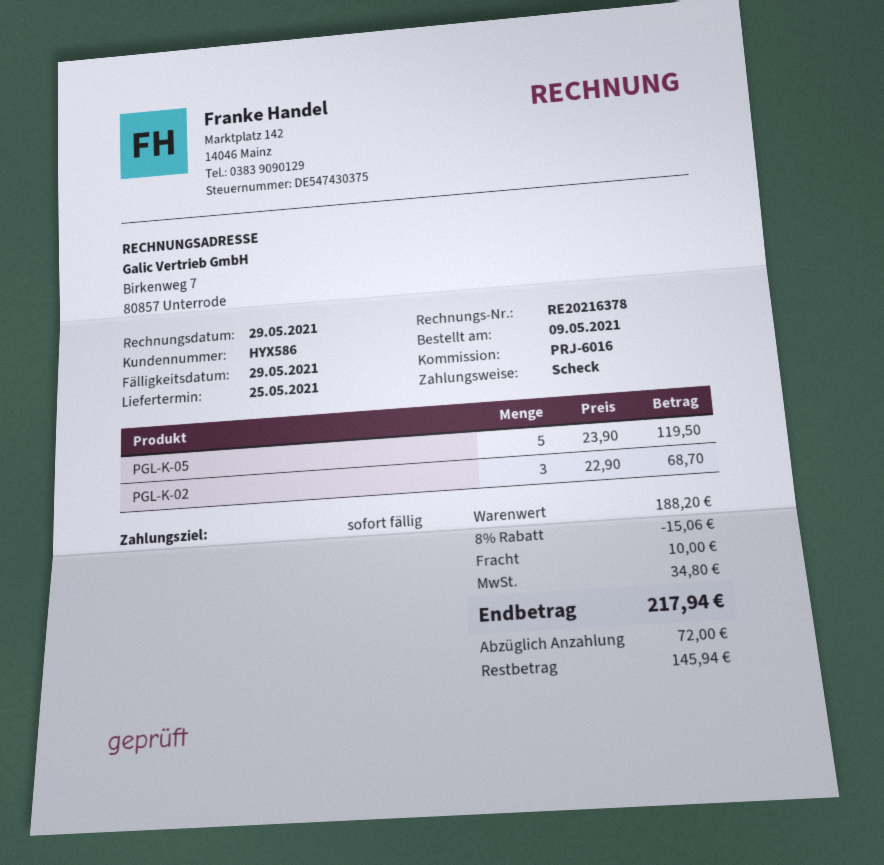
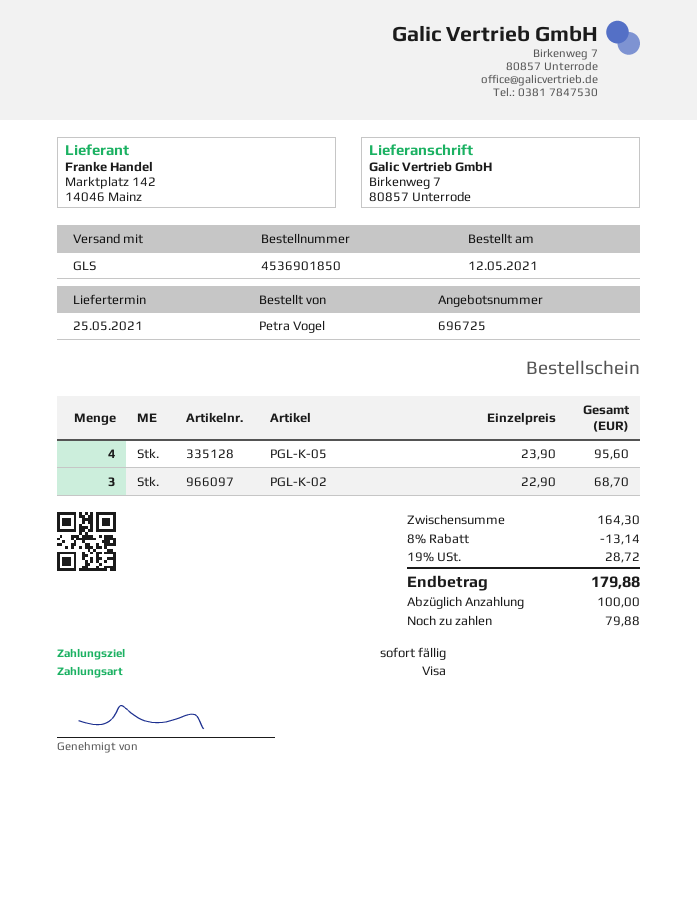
order date: 2021-05-09 -> 2021-05-12
payment method: cheque -> Visa
PGL-K-05: 5 x 23.90 = 119.50 -> 4 x 23.90 = 95.60
subtotal: 188.20 -> 164.30
discount: 8% = 15.06 -> 8% = 13.14
shipping: 10.00 -> none
tax: 34.80 -> 28.72
total: 217.94 -> 179.88
deposit: 72.00 -> 100.00
balance: 145.94 -> 79.88

